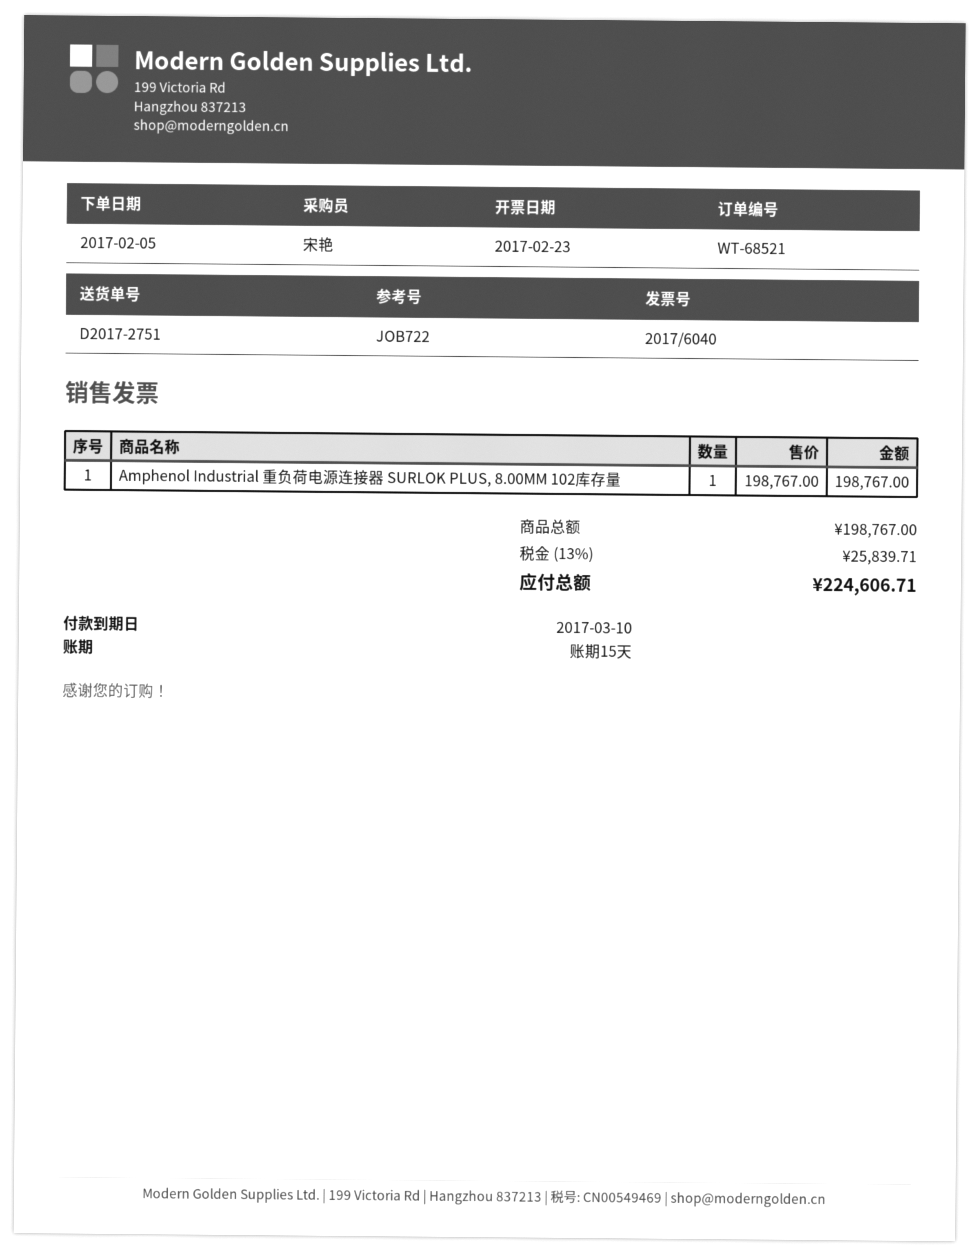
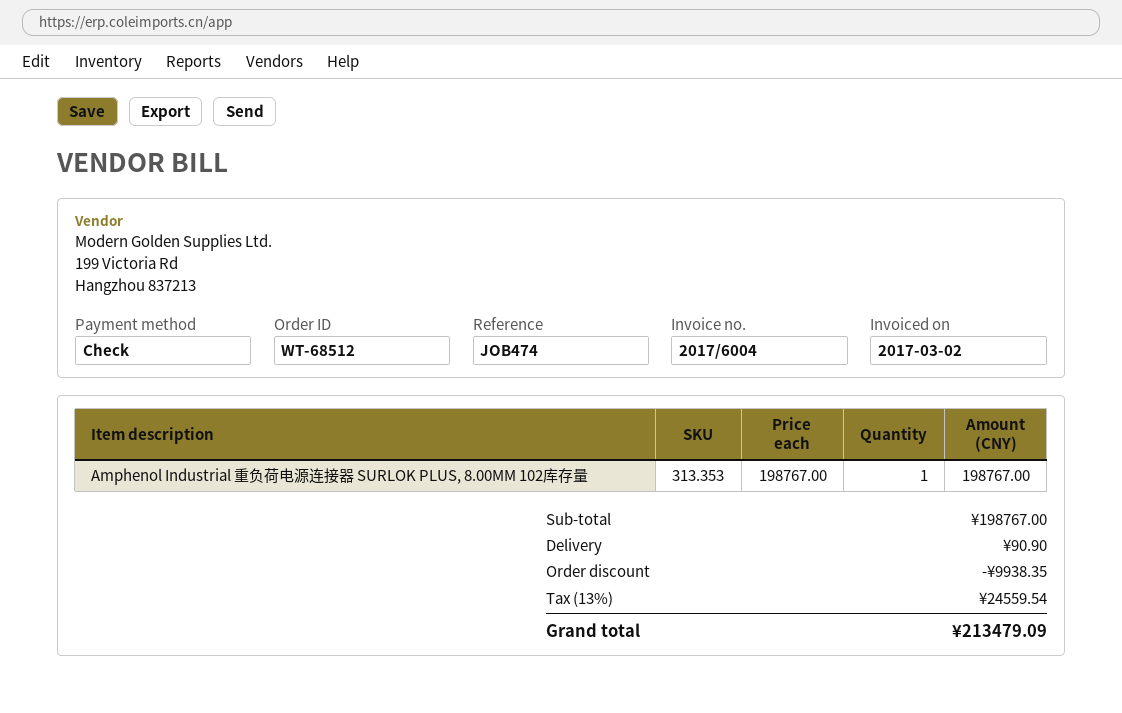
order number: WT-68521 -> WT-68512
invoice number: 2017/6040 -> 2017/6004
invoice date: 2017-02-23 -> 2017-03-02
reference: JOB722 -> JOB474
discount: none -> 9938.35
shipping: none -> 90.90
tax: 13% = 25839.71 -> 13% = 24559.54
total: 224606.71 -> 213479.09

